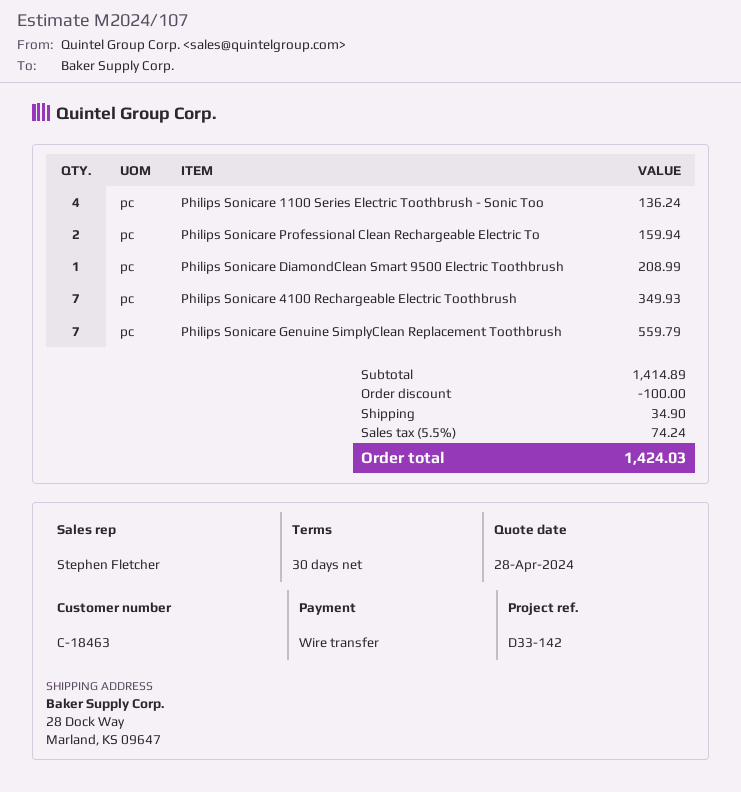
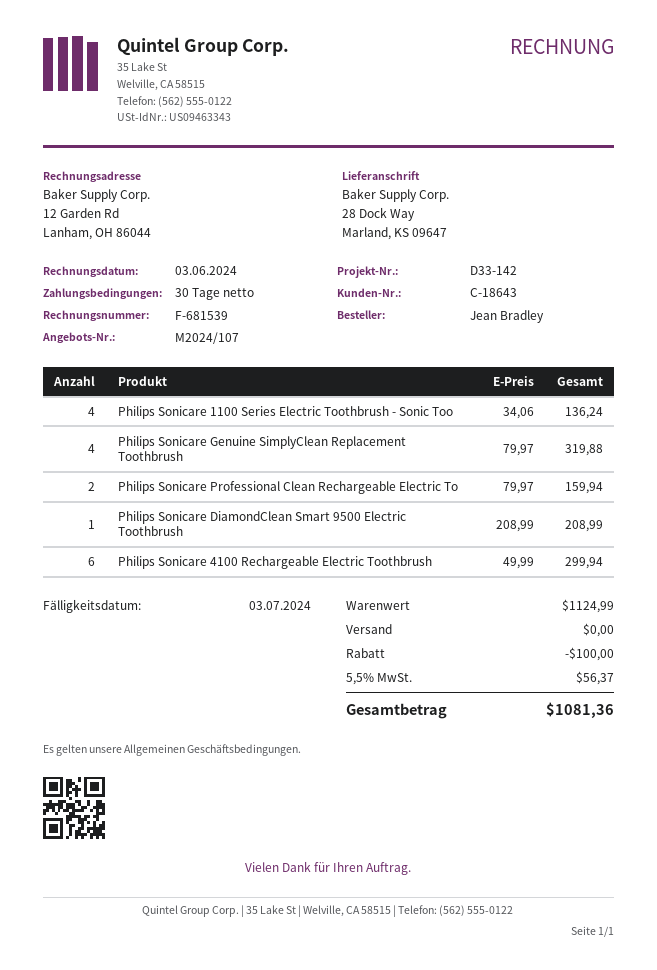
customer number: C-18463 -> C-18643
Philips Sonicare 4100 Rechargeable Electric Toothbrush: 7 for 349.93 -> 6 for 299.94
Philips Sonicare Genuine SimplyClean Replacement Toothbrush: 7 for 559.79 -> 4 for 319.88
subtotal: 1414.89 -> 1124.99
shipping: 34.90 -> 0.00
tax: 5.5% = 74.24 -> 5.5% = 56.37
total: 1424.03 -> 1081.36

